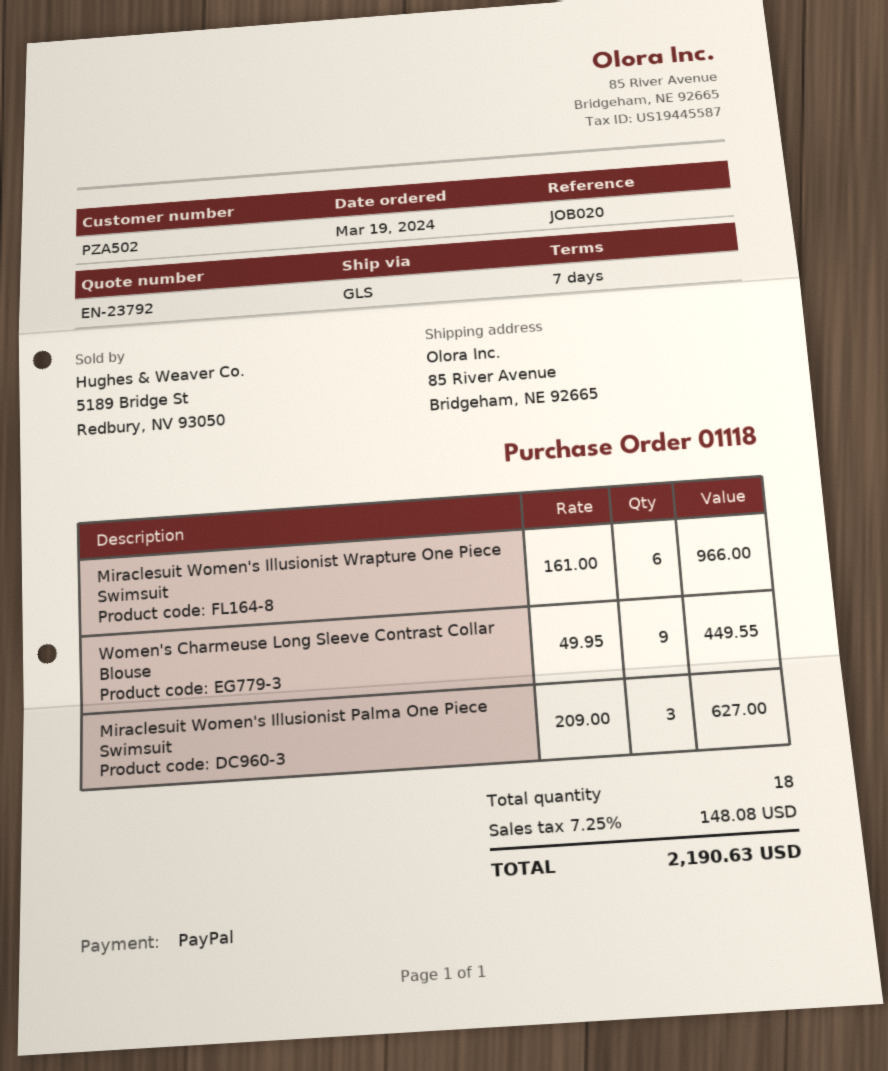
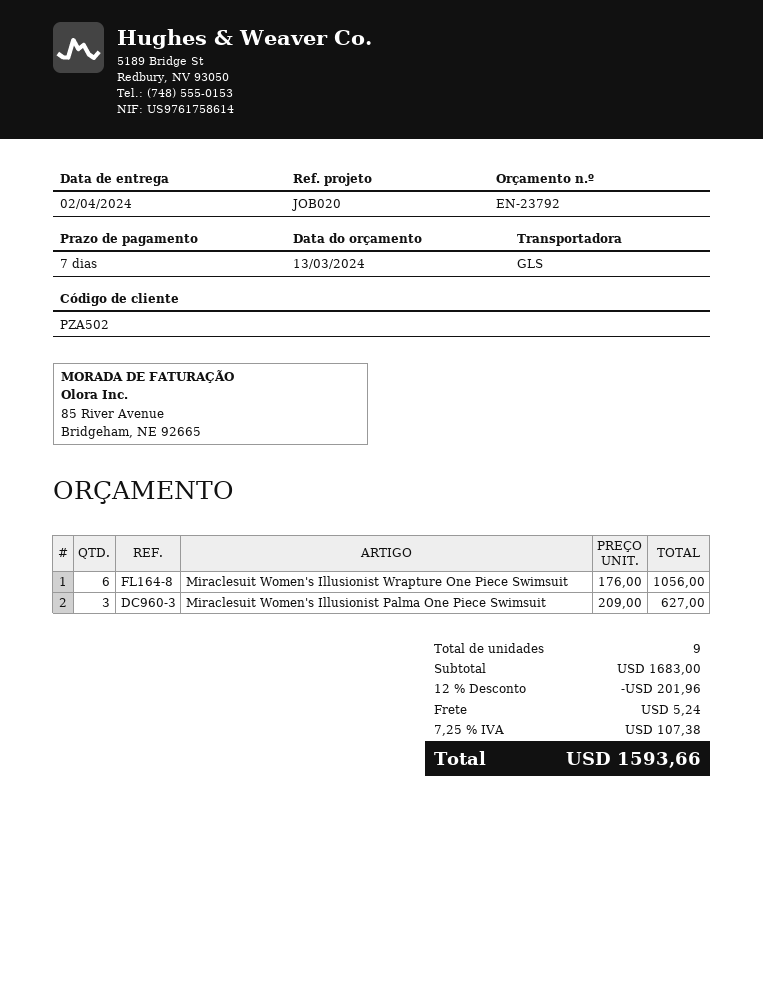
Miraclesuit Women's Illusionist Wrapture One Piece Swimsuit: 6 x 161.00 = 966.00 -> 6 x 176.00 = 1056.00
Women's Charmeuse Long Sleeve Contrast Collar Blouse: 9 x 49.95 = 449.55 -> none
total quantity: 18 -> 9
discount: none -> 12% = 201.96
shipping: none -> 5.24
tax: 7.25% = 148.08 -> 7.25% = 107.38
total: 2190.63 -> 1593.66

